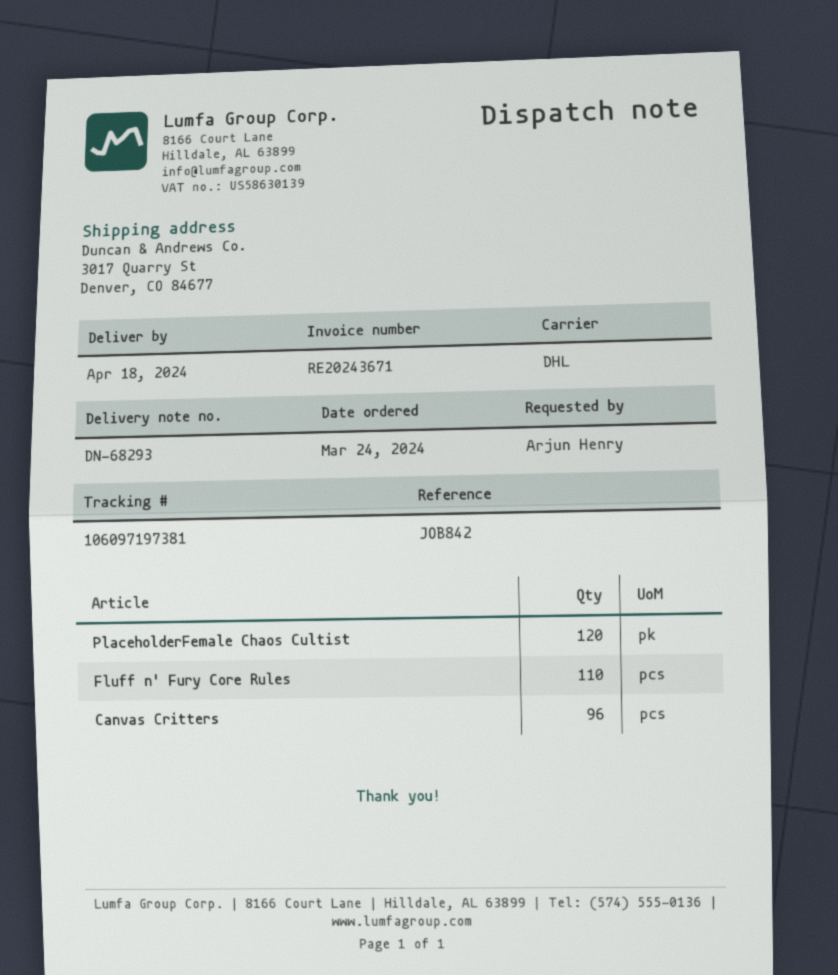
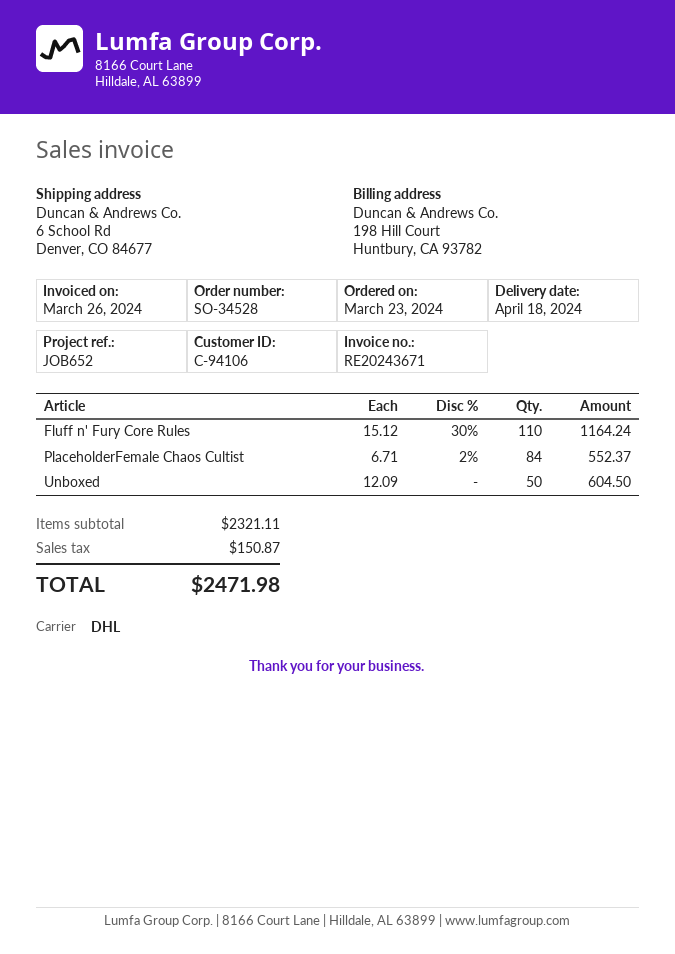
order date: 2024-03-24 -> 2024-03-23
reference: JOB842 -> JOB652
ship to: 3017 Quarry St, Denver, CO 84677 -> 6 School Rd, Denver, CO 84677
PlaceholderFemale Chaos Cultist: 120 -> 84
Canvas Critters: 96 -> none
Unboxed: none -> 50

